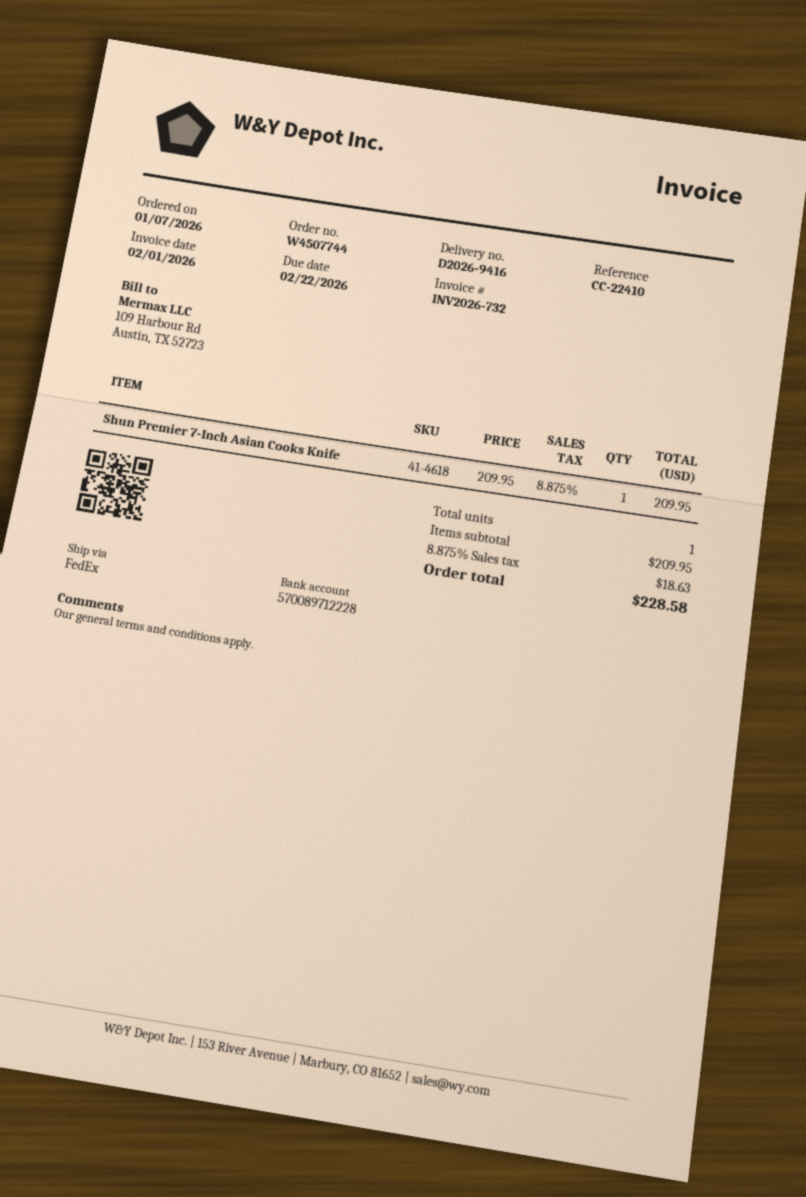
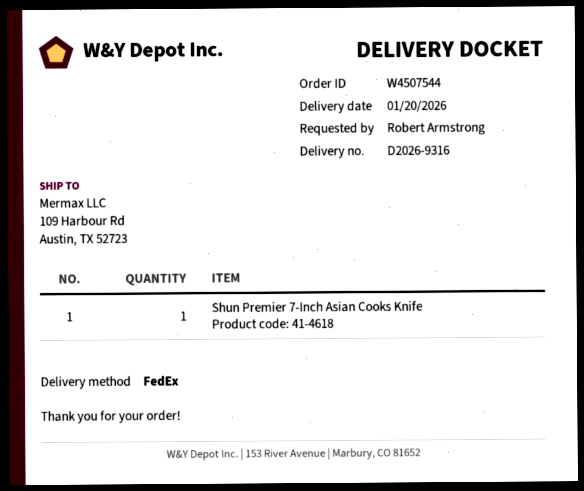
order number: W4507744 -> W4507544
delivery note number: D2026-9416 -> D2026-9316

